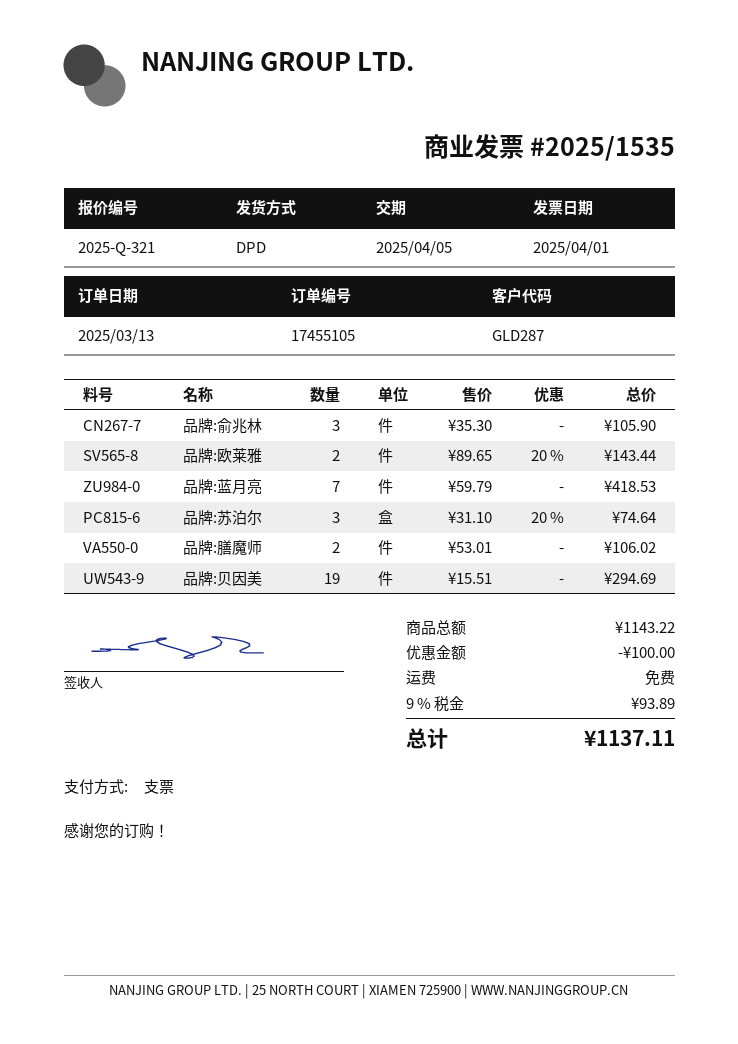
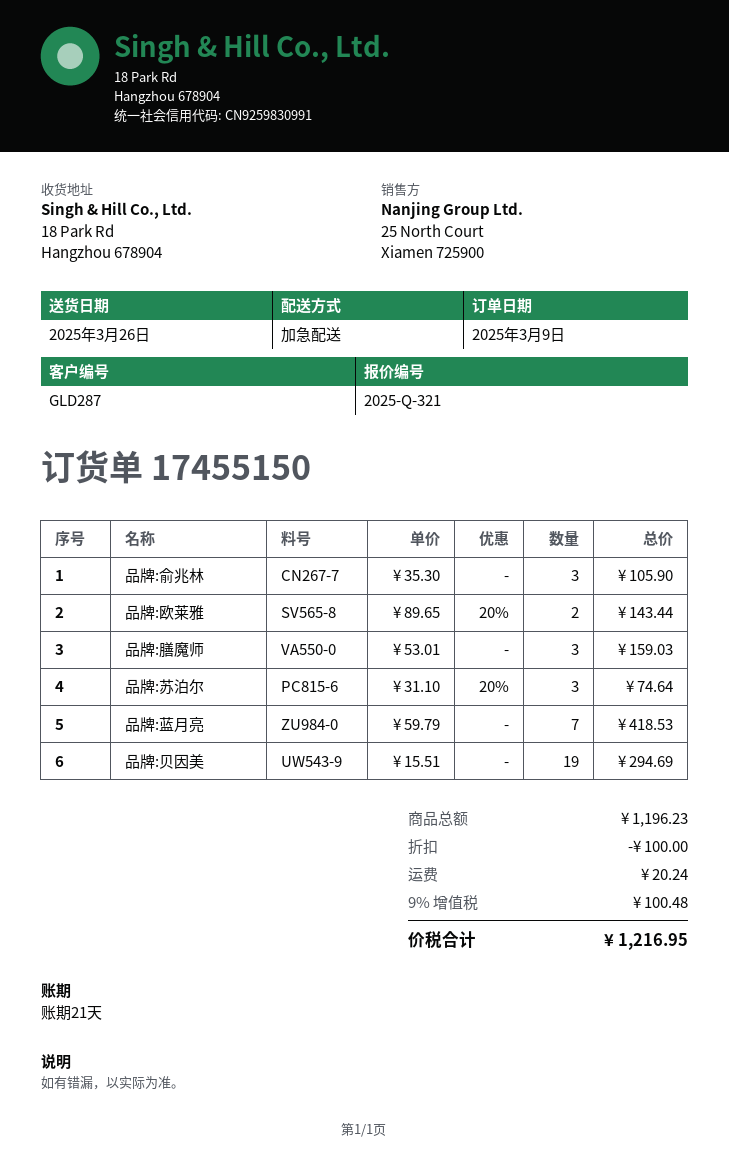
order number: 17455105 -> 17455150
order date: 2025-03-13 -> 2025-03-09
delivery date: 2025-04-05 -> 2025-03-26
shipping method: DPD -> express
品牌:膳魔师: 2 x 53.01 = 106.02 -> 3 x 53.01 = 159.03
subtotal: 1143.22 -> 1196.23
shipping: 0.00 -> 20.24
tax: 9% = 93.89 -> 9% = 100.48
total: 1137.11 -> 1216.95

